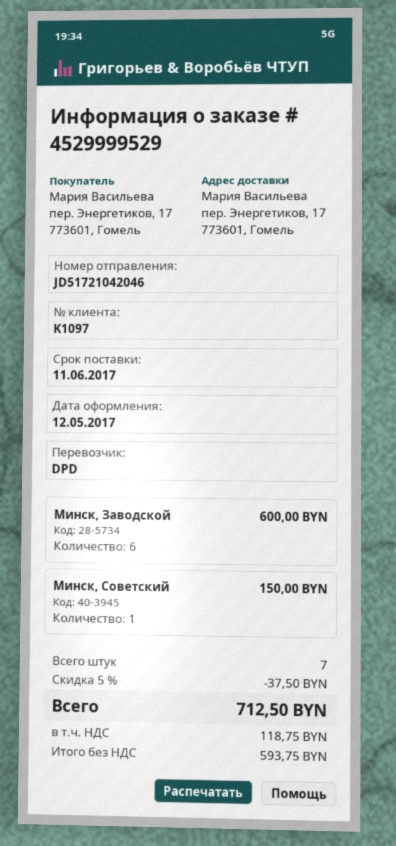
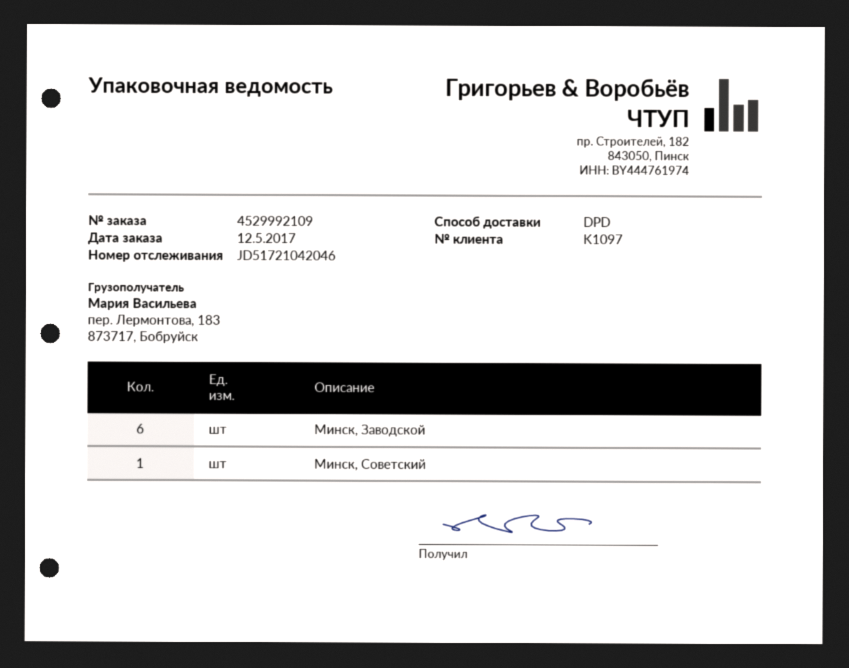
order number: 4529999529 -> 4529992109
ship to: пер. Энергетиков, 17, 773601, Гомель -> пер. Лермонтова, 183, 873717, Бобруйск

